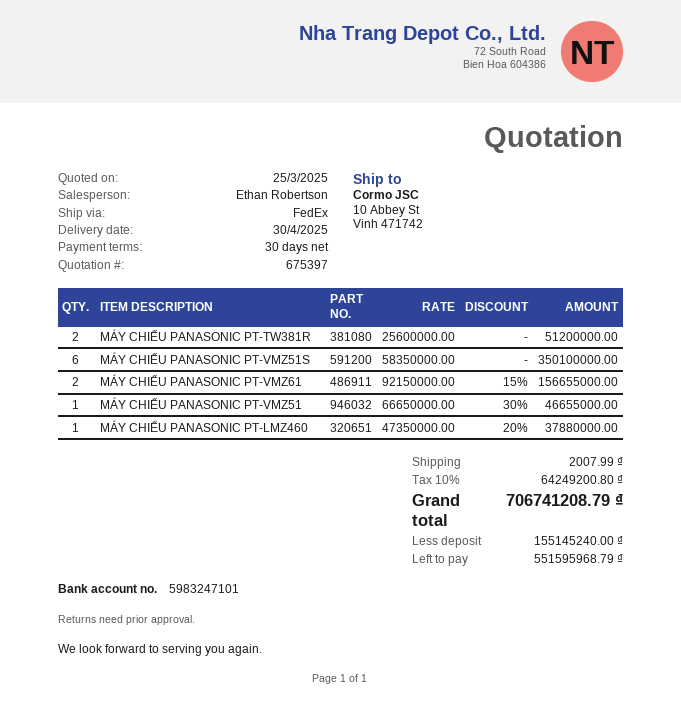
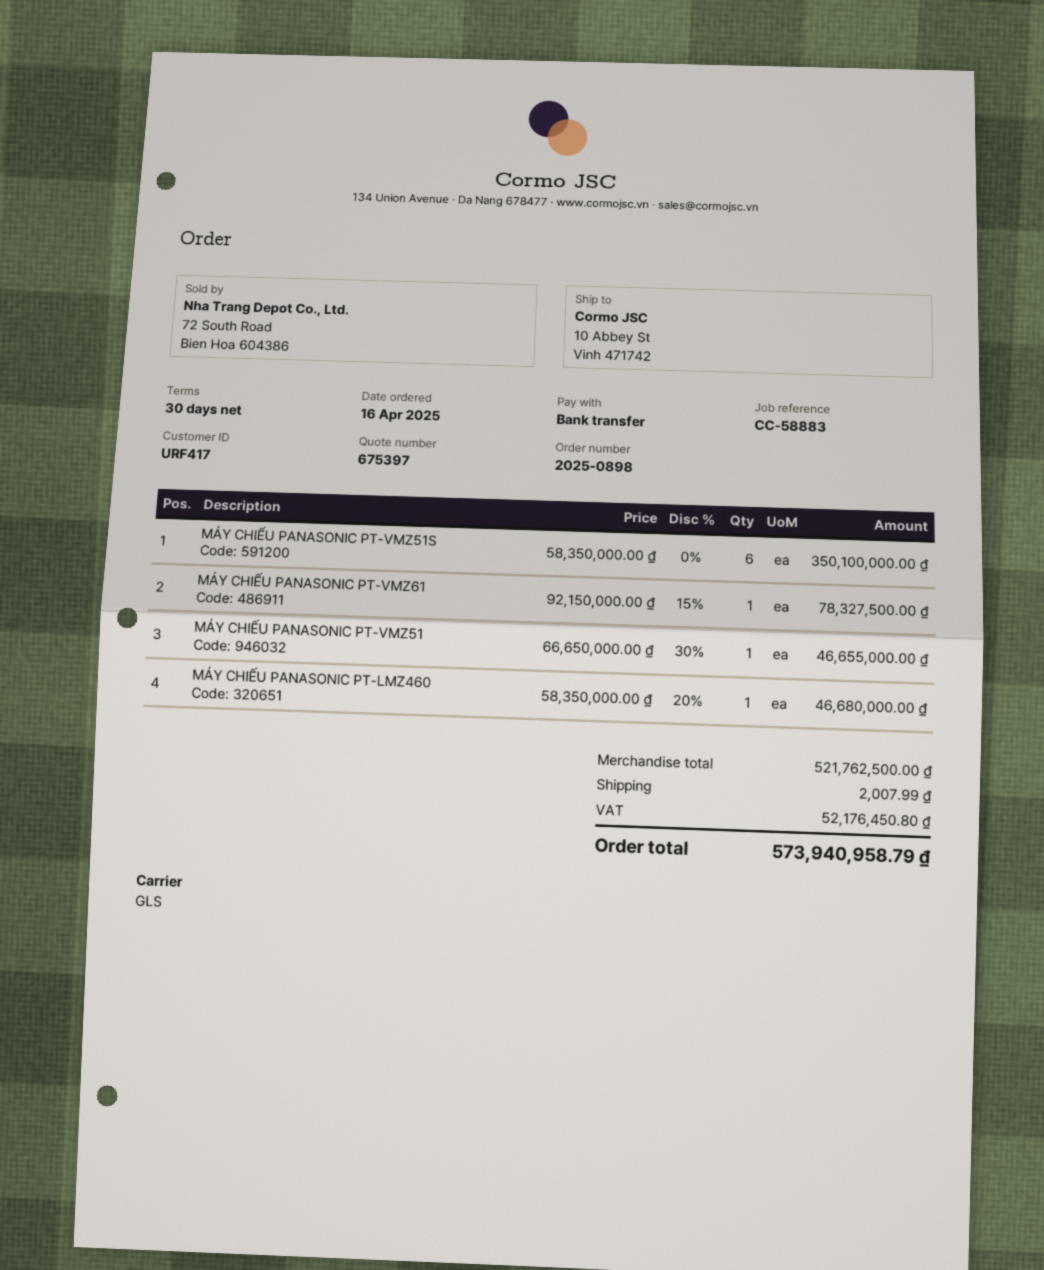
shipping method: FedEx -> GLS
MÁY CHIẾU PANASONIC PT-TW381R: 2 x 25600000.00 = 51200000.00 -> none
MÁY CHIẾU PANASONIC PT-VMZ61: 2 x 92150000.00 - 15% = 156655000.00 -> 1 x 92150000.00 - 15% = 78327500.00
MÁY CHIẾU PANASONIC PT-LMZ460: 1 x 47350000.00 - 20% = 37880000.00 -> 1 x 58350000.00 - 20% = 46680000.00
tax: 64249200.80 -> 52176450.80
total: 706741208.79 -> 573940958.79

